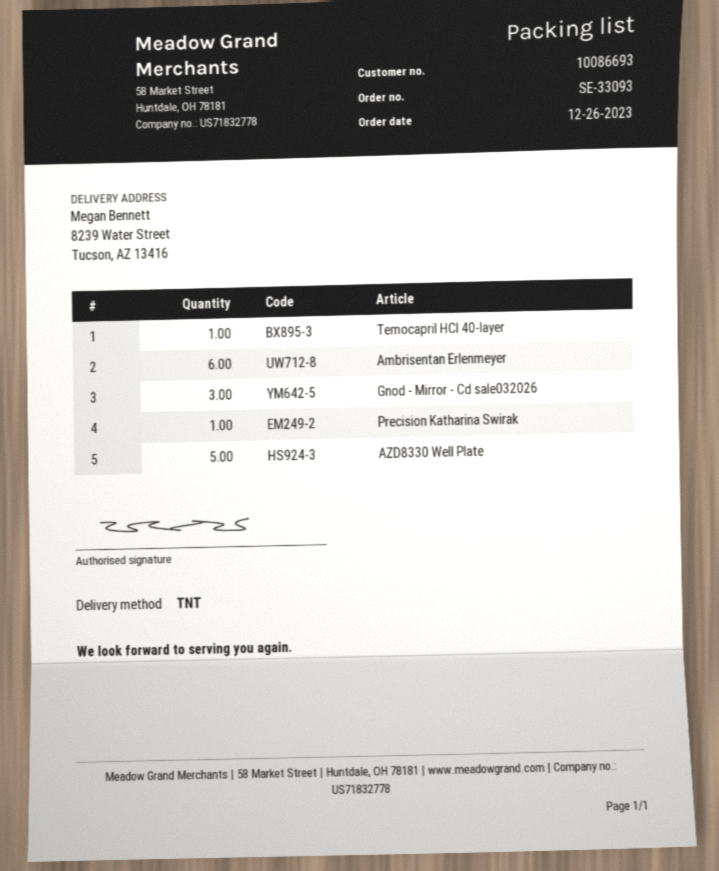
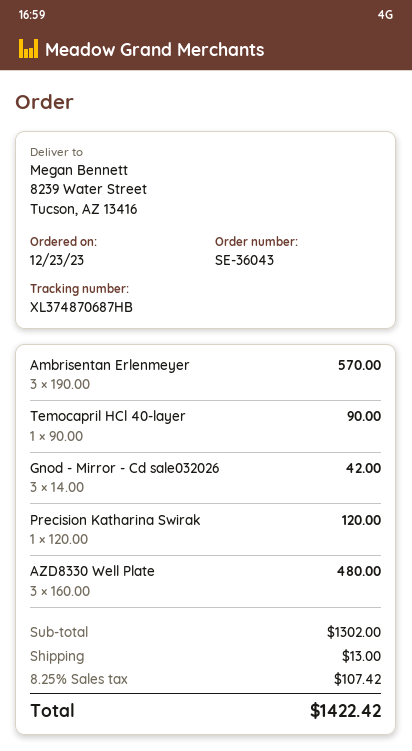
order number: SE-33093 -> SE-36043
order date: 2023-12-26 -> 2023-12-23
Ambrisentan Erlenmeyer: 6 -> 3
AZD8330 Well Plate: 5 -> 3

